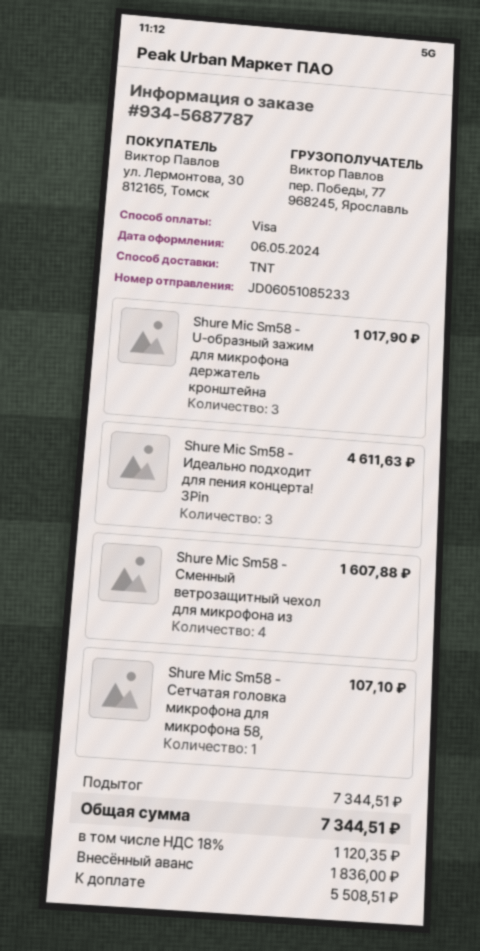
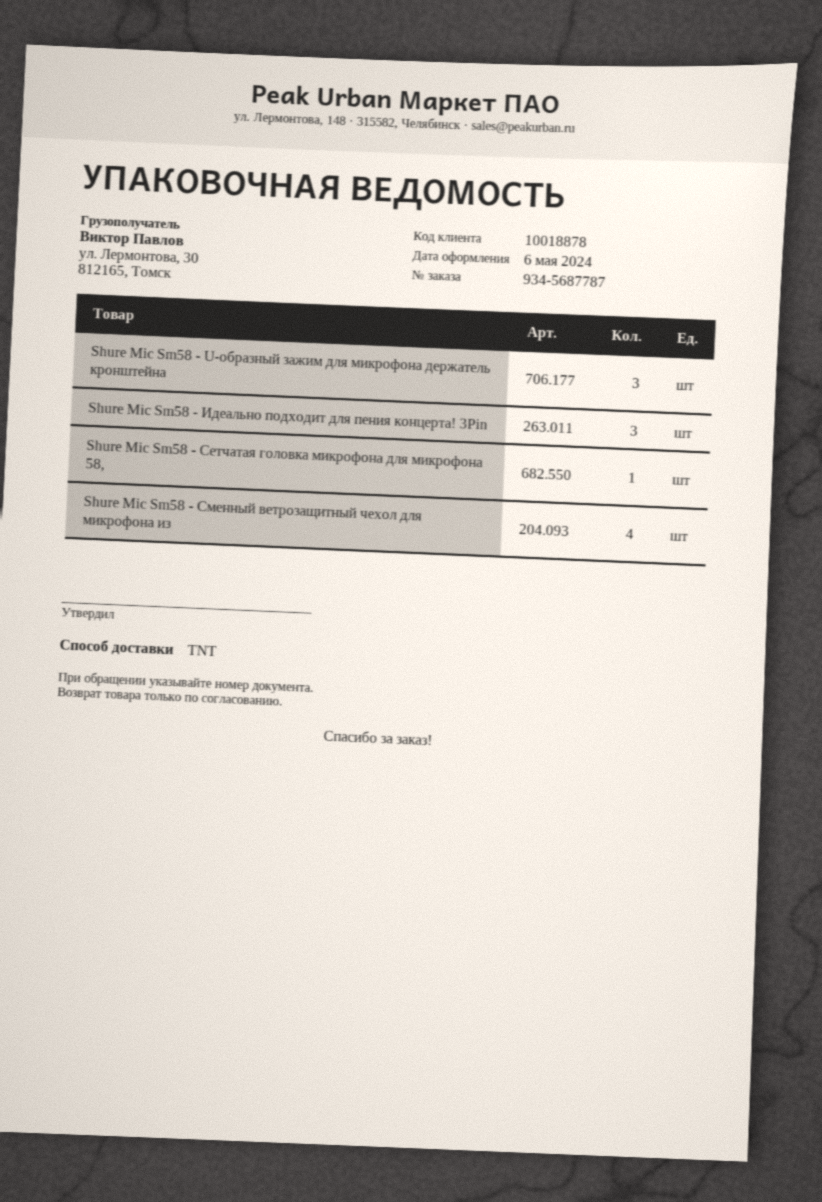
ship to: пер. Победы, 77, 968245, Ярославль -> ул. Лермонтова, 30, 812165, Томск

